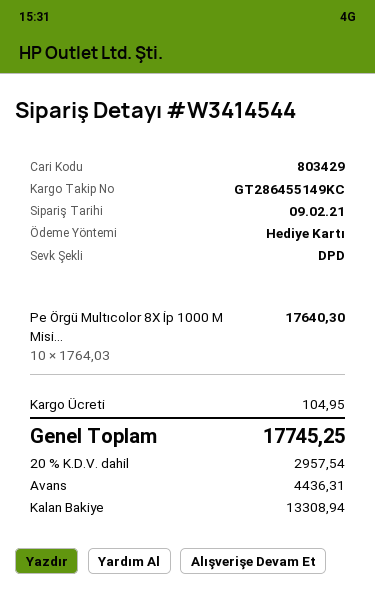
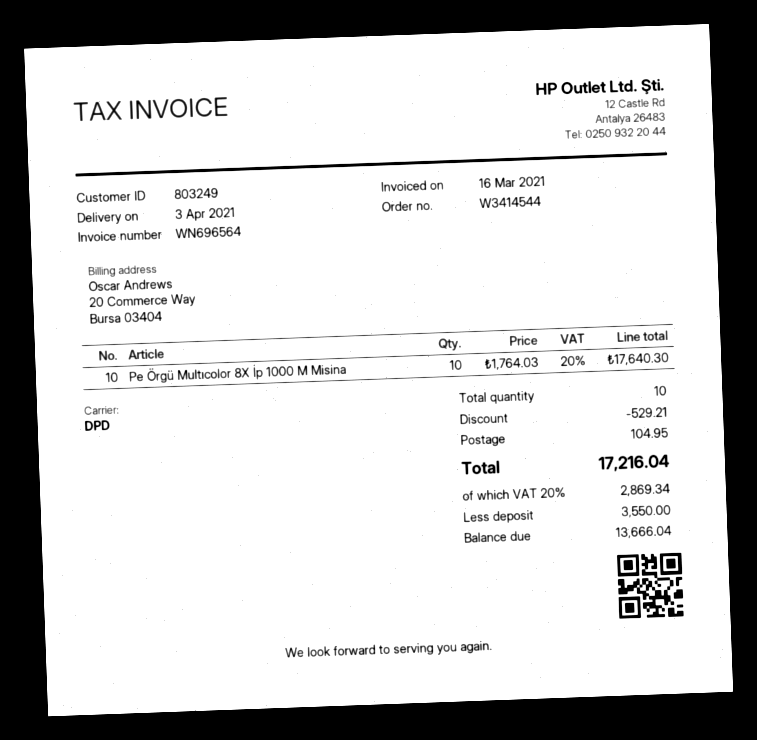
customer number: 803429 -> 803249
discount: none -> 529.21
tax: 20% = 2957.54 -> 20% = 2869.34
total: 17745.25 -> 17216.04
deposit: 4436.31 -> 3550.00
balance: 13308.94 -> 13666.04

